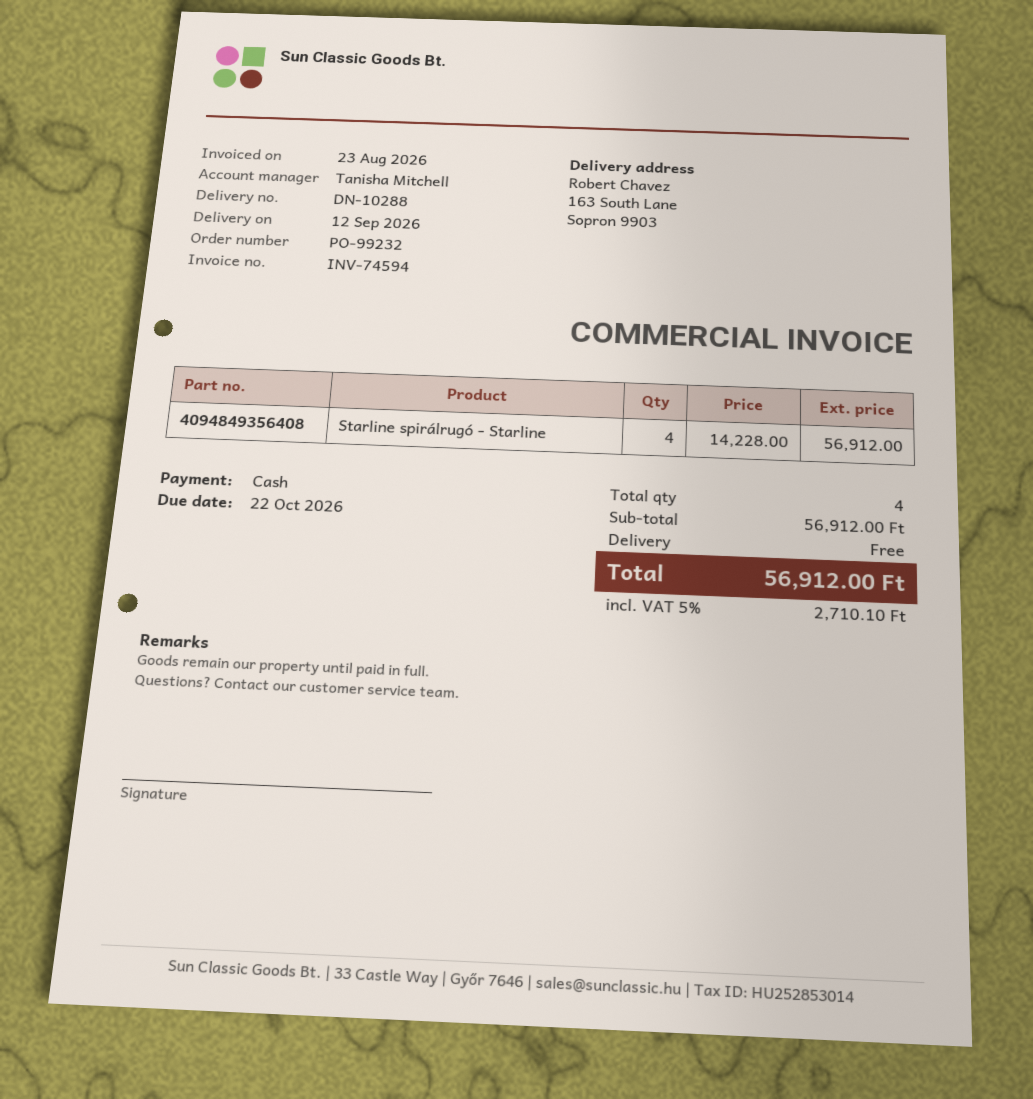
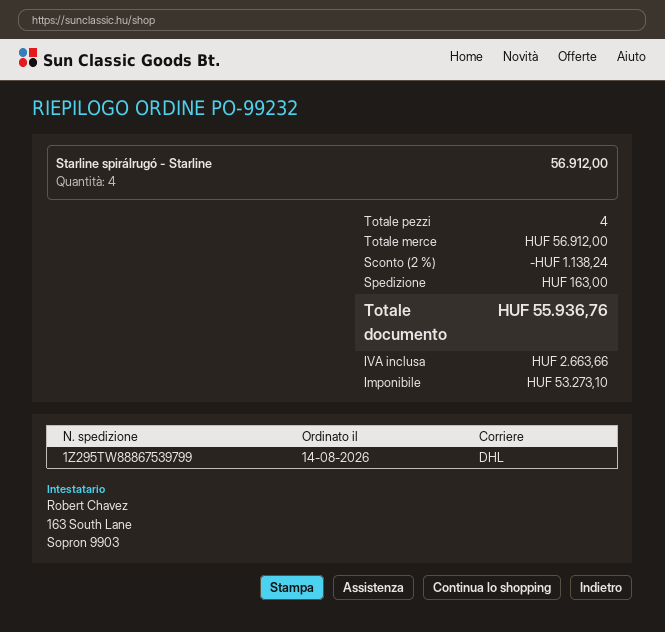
discount: none -> 2% = 1138.24
shipping: 0.00 -> 163.00
tax: 2710.10 -> 2663.66
total: 56912.00 -> 55936.76

